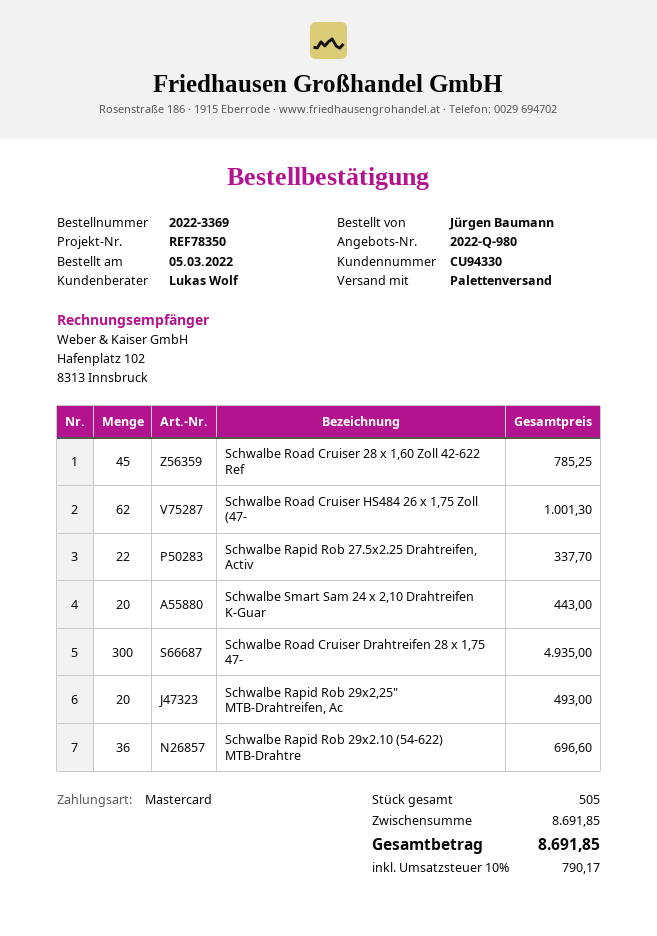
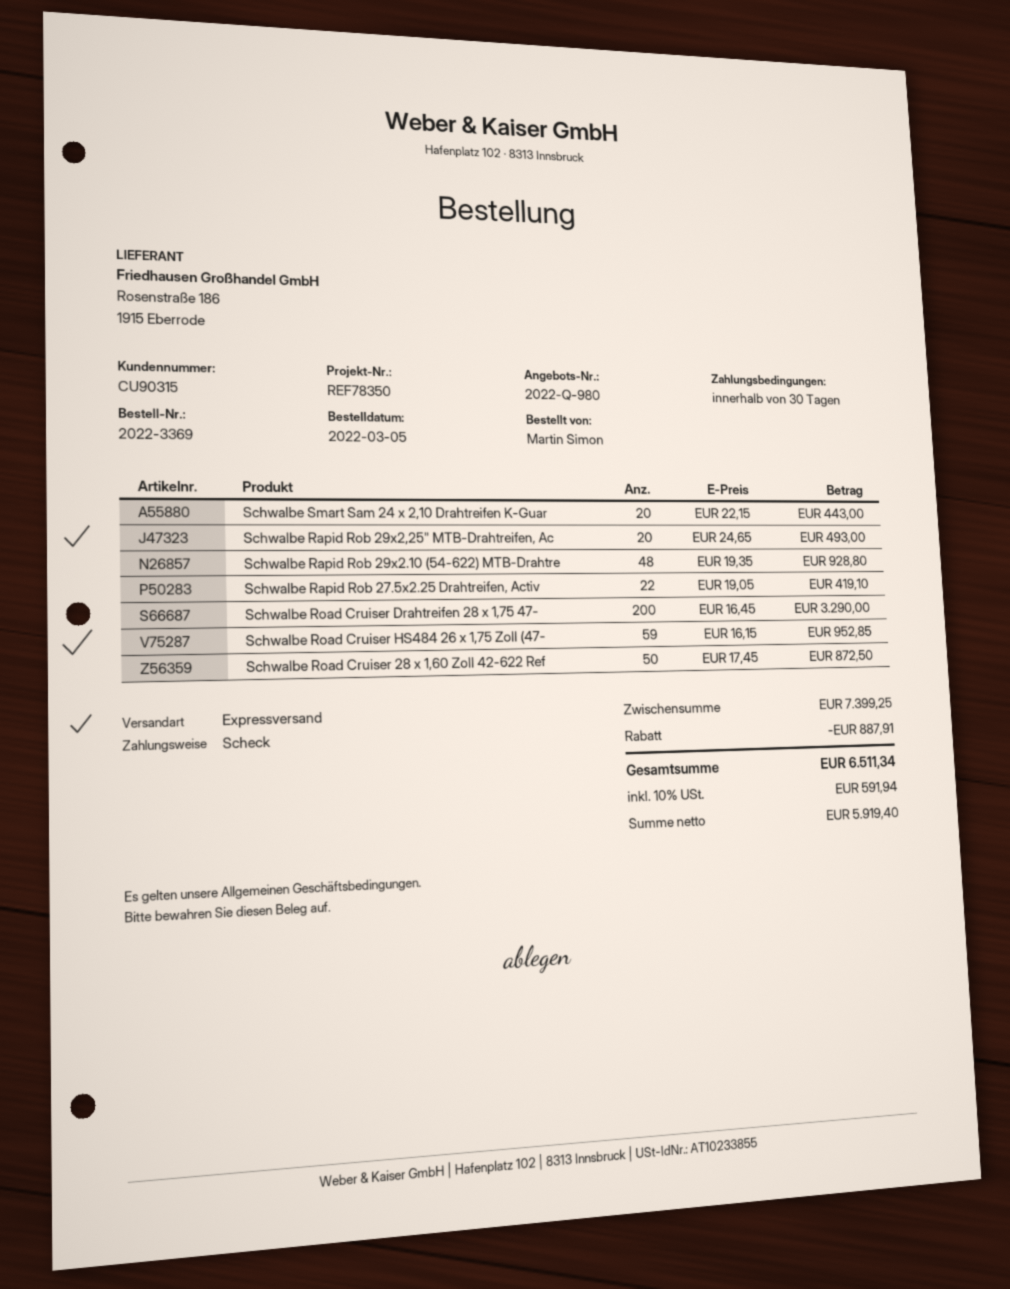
customer number: CU94330 -> CU90315
ordered by: Jürgen Baumann -> Martin Simon
payment method: Mastercard -> cheque
shipping method: pallet freight -> express
Schwalbe Road Cruiser 28 x 1,60 Zoll 42-622 Ref: 45 for 785.25 -> 50 for 872.50
Schwalbe Road Cruiser HS484 26 x 1,75 Zoll (47-: 62 for 1001.30 -> 59 for 952.85
Schwalbe Rapid Rob 27.5x2.25 Drahtreifen, Activ: 22 for 337.70 -> 22 for 419.10
Schwalbe Road Cruiser Drahtreifen 28 x 1,75 47-: 300 for 4935.00 -> 200 for 3290.00
Schwalbe Rapid Rob 29x2.10 (54-622) MTB-Drahtre: 36 for 696.60 -> 48 for 928.80
subtotal: 8691.85 -> 7399.25
discount: none -> 887.91
tax: 10% = 790.17 -> 10% = 591.94
total: 8691.85 -> 6511.34

